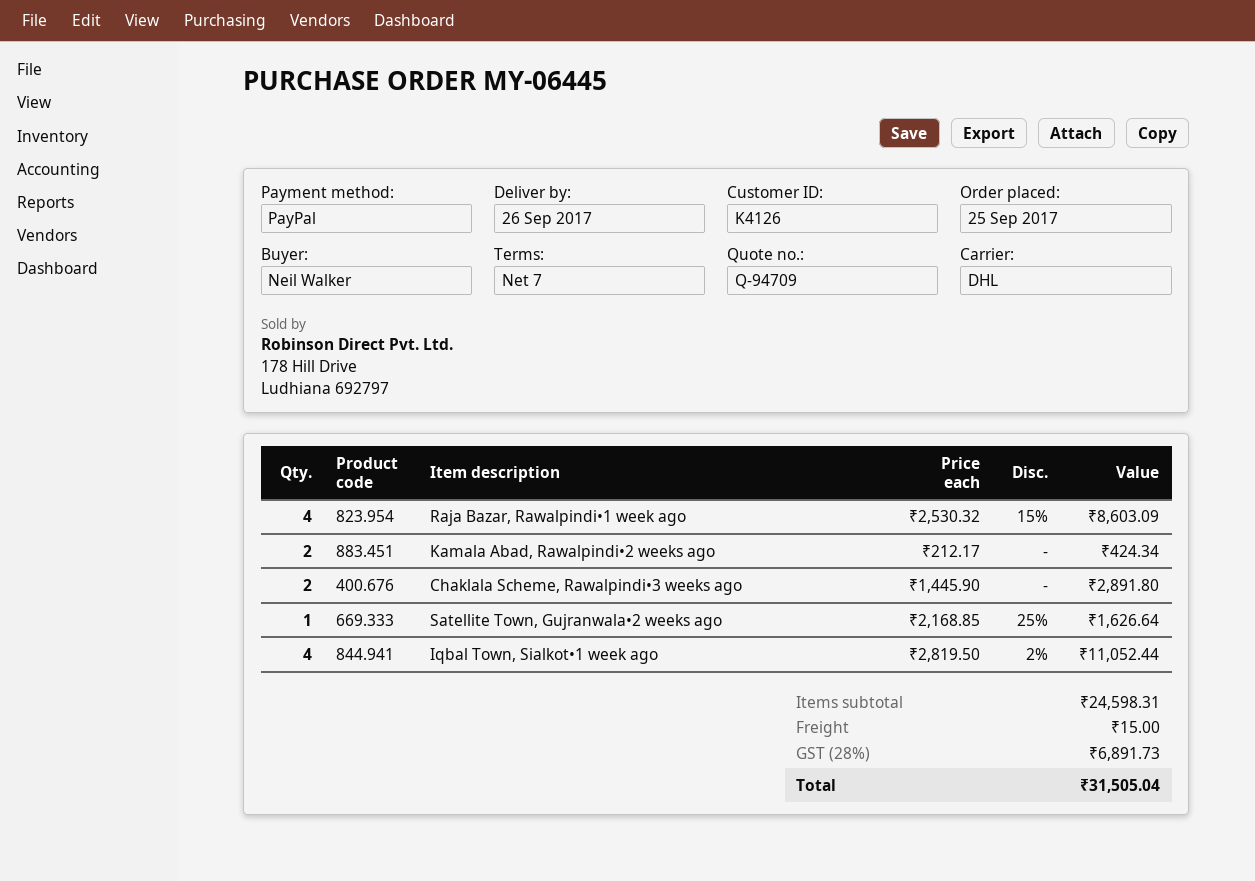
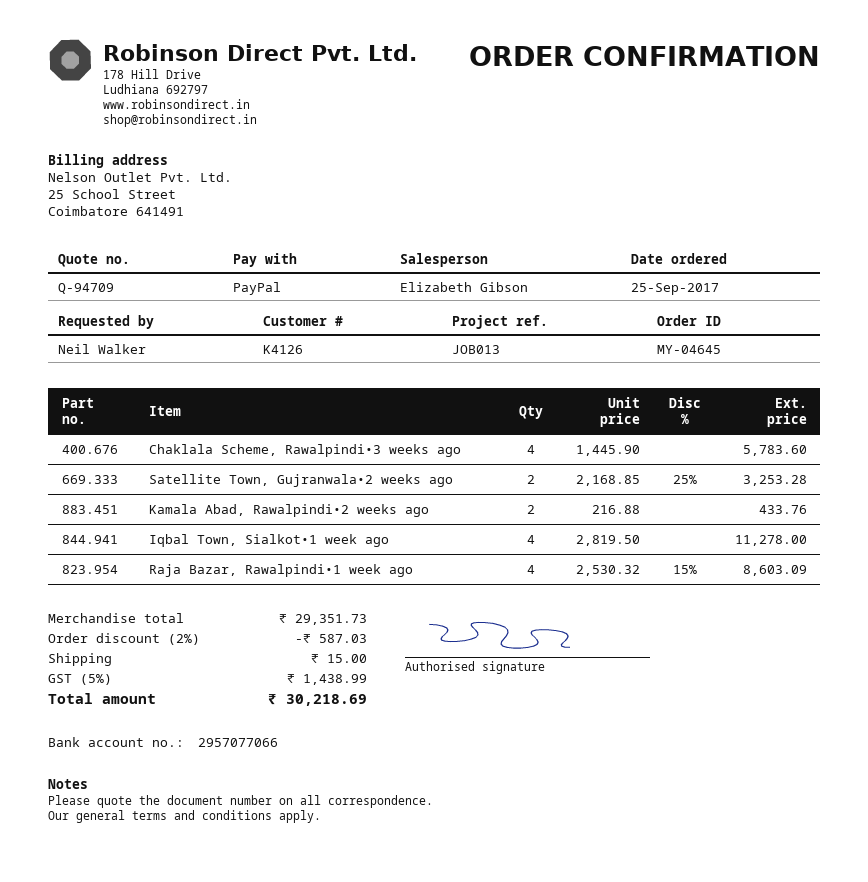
order number: MY-06445 -> MY-04645
Kamala Abad, Rawalpindi•2 weeks ago: 2 x 212.17 = 424.34 -> 2 x 216.88 = 433.76
Chaklala Scheme, Rawalpindi•3 weeks ago: 2 x 1445.90 = 2891.80 -> 4 x 1445.90 = 5783.60
Satellite Town, Gujranwala•2 weeks ago: 1 x 2168.85 - 25% = 1626.64 -> 2 x 2168.85 - 25% = 3253.28
Iqbal Town, Sialkot•1 week ago: 4 x 2819.50 - 2% = 11052.44 -> 4 x 2819.50 = 11278.00
subtotal: 24598.31 -> 29351.73
discount: none -> 2% = 587.03
tax: 28% = 6891.73 -> 5% = 1438.99
total: 31505.04 -> 30218.69

